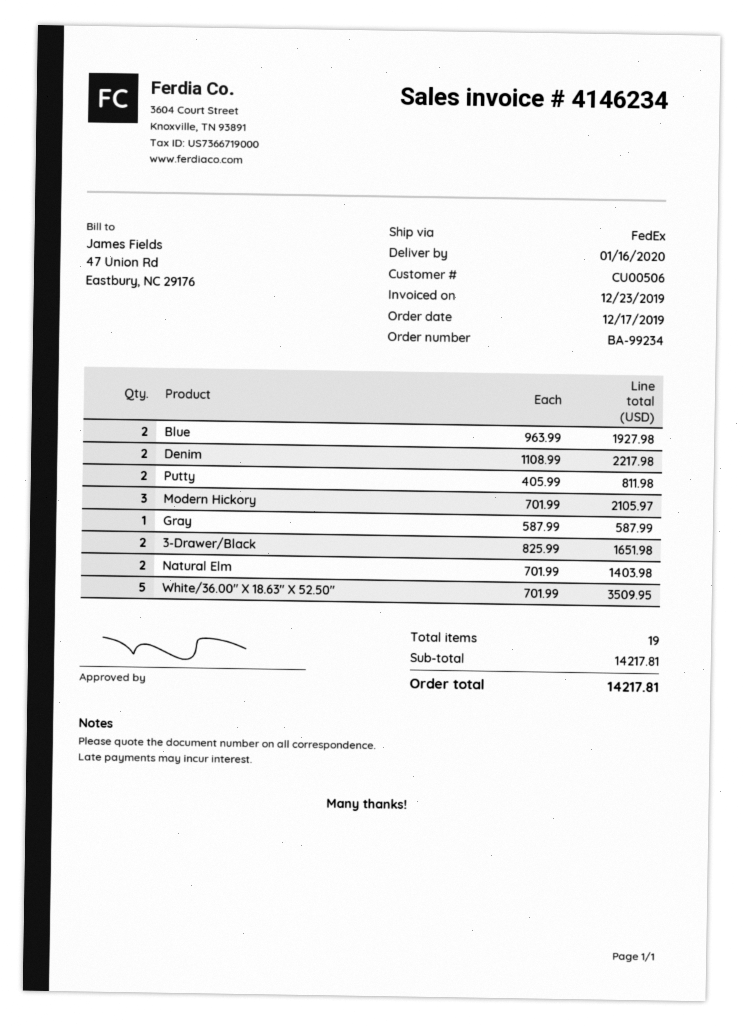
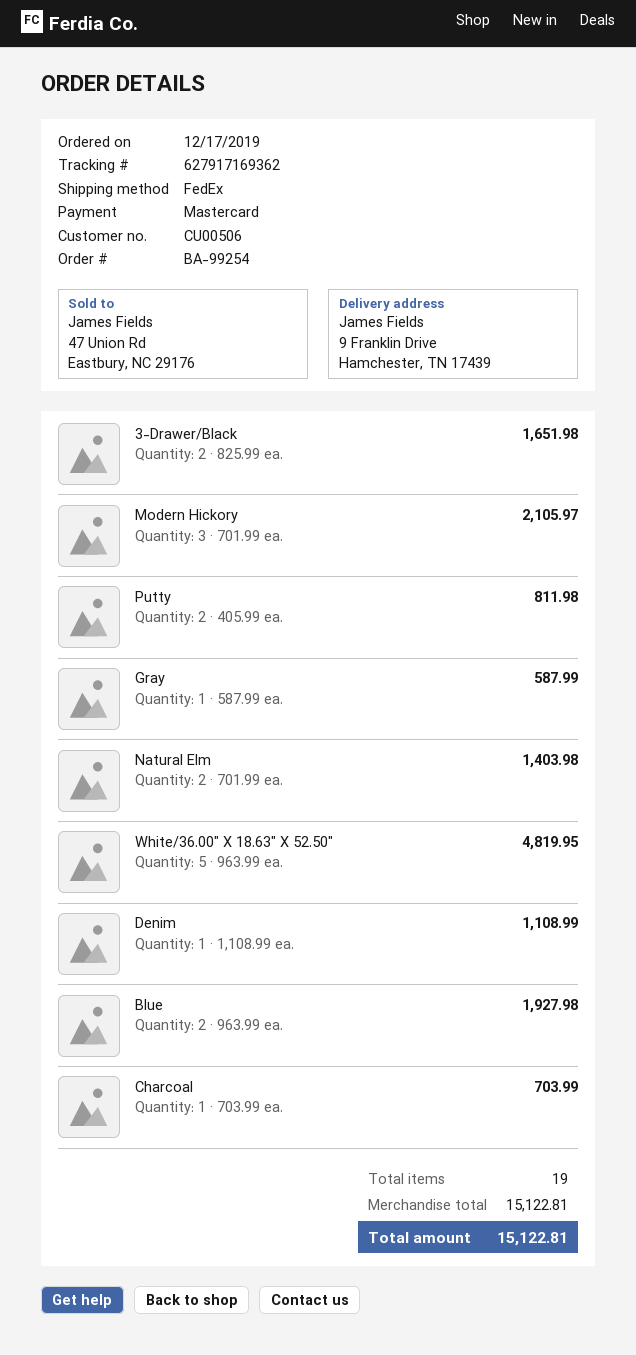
order number: BA-99234 -> BA-99254
Denim: 2 x 1108.99 = 2217.98 -> 1 x 1108.99 = 1108.99
White/36.00" X 18.63" X 52.50": 5 x 701.99 = 3509.95 -> 5 x 963.99 = 4819.95
Charcoal: none -> 1 x 703.99 = 703.99
subtotal: 14217.81 -> 15122.81
total: 14217.81 -> 15122.81

